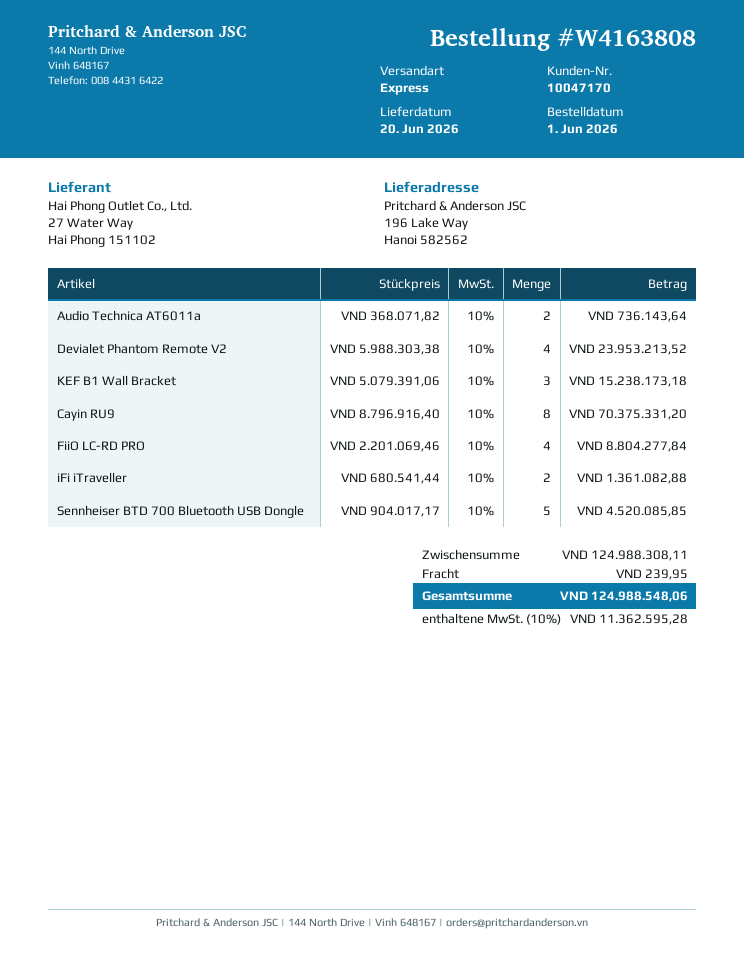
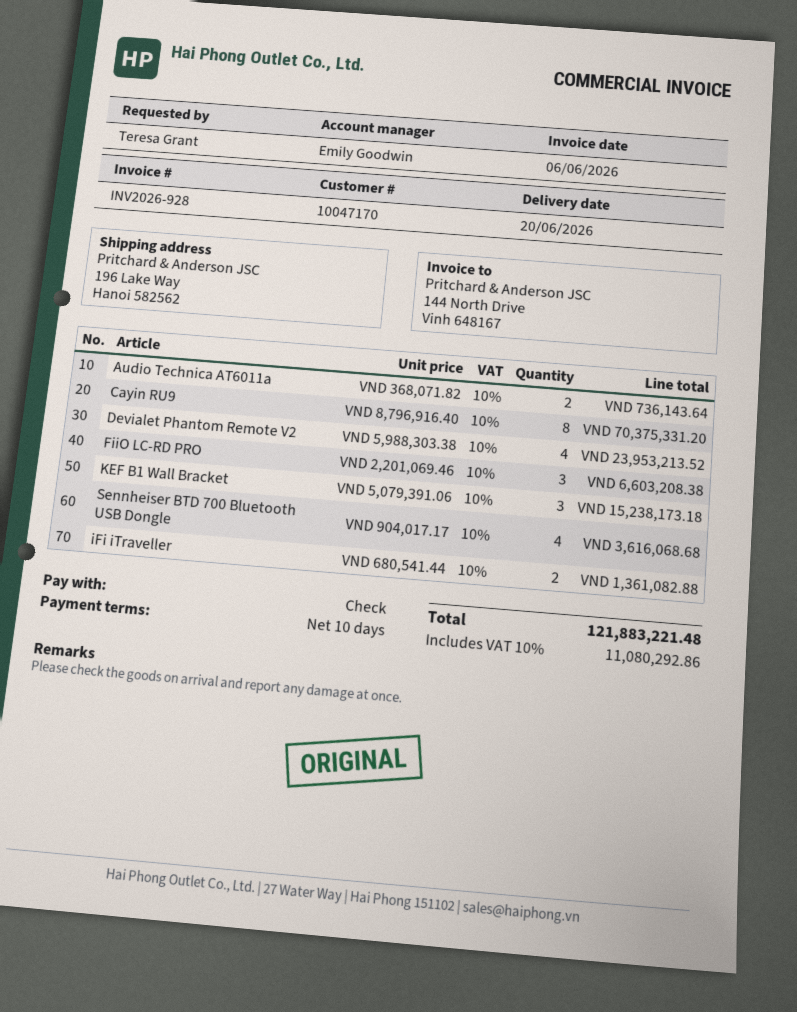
FiiO LC-RD PRO: 4 x 2201069.46 = 8804277.84 -> 3 x 2201069.46 = 6603208.38
Sennheiser BTD 700 Bluetooth USB Dongle: 5 x 904017.17 = 4520085.85 -> 4 x 904017.17 = 3616068.68
shipping: 239.95 -> none
tax: 10% = 11362595.28 -> 10% = 11080292.86
total: 124988548.06 -> 121883221.48

